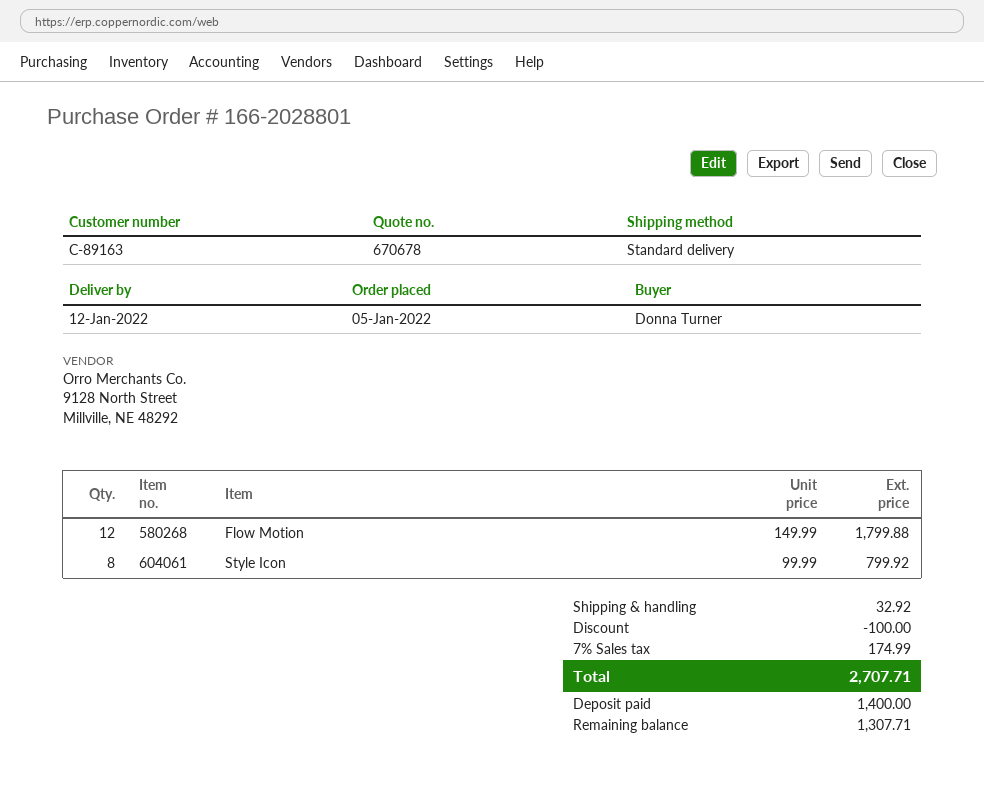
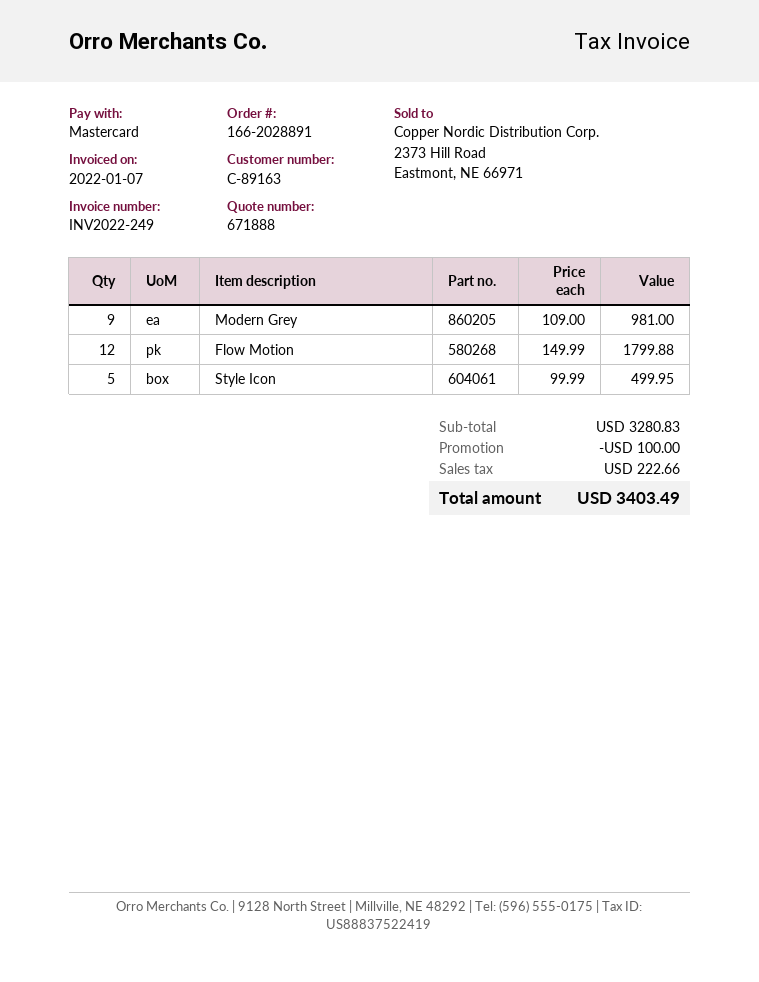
quote number: 670678 -> 671888
order number: 166-2028801 -> 166-2028891
Style Icon: 8 x 99.99 = 799.92 -> 5 x 99.99 = 499.95
Modern Grey: none -> 9 x 109.00 = 981.00
shipping: 32.92 -> none
tax: 174.99 -> 222.66
total: 2707.71 -> 3403.49

